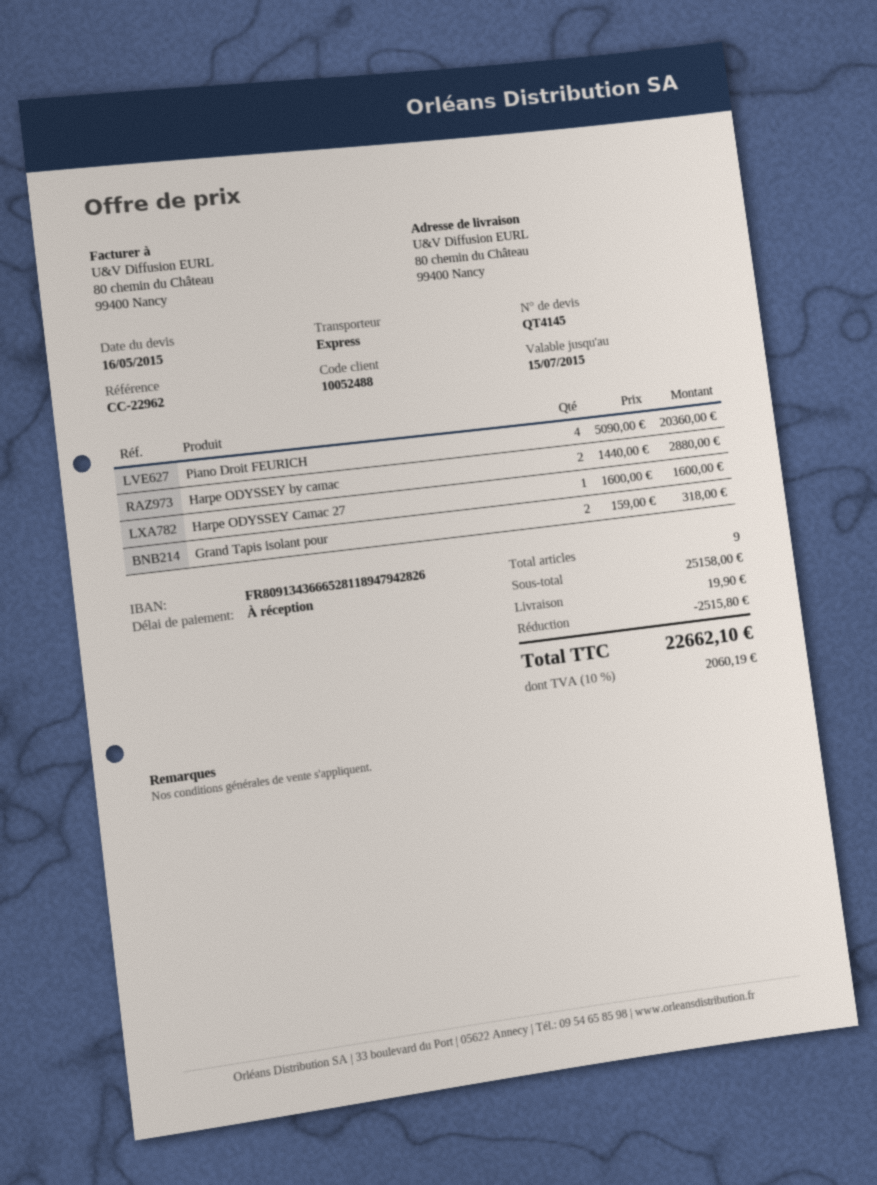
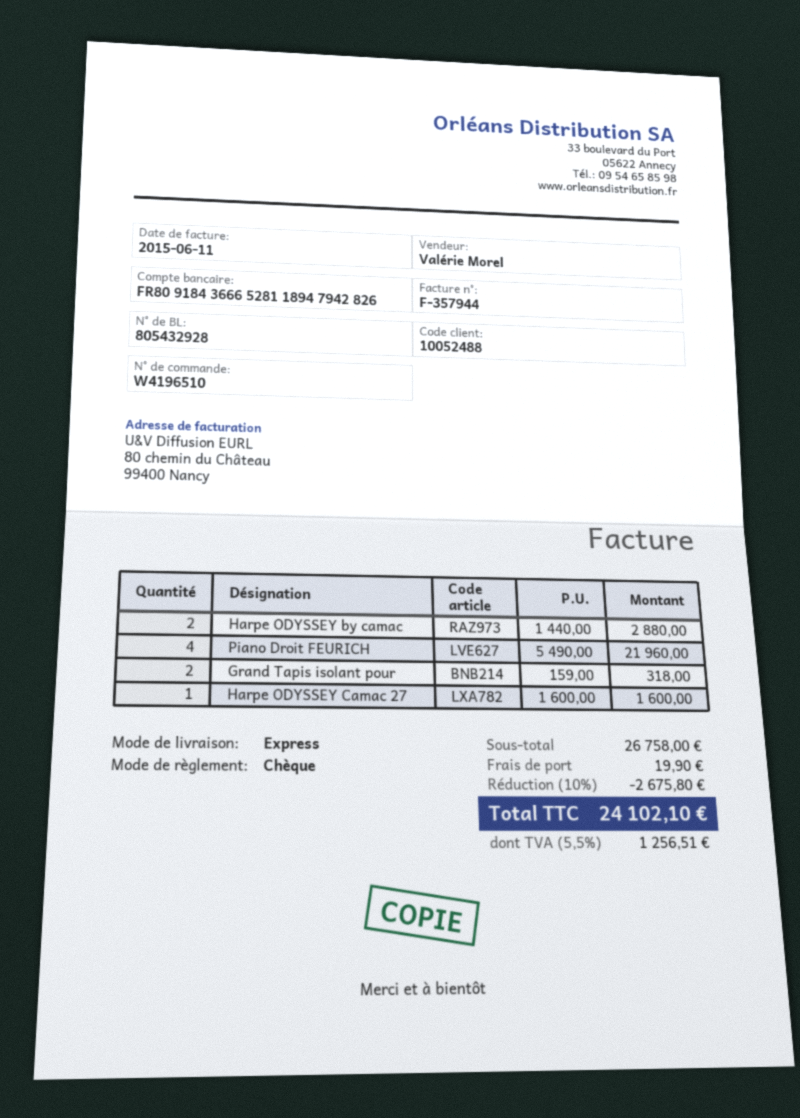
bank account: FR8091343666528118947942826 -> FR8091843666528118947942826
Piano Droit FEURICH: 4 x 5090.00 = 20360.00 -> 4 x 5490.00 = 21960.00
subtotal: 25158.00 -> 26758.00
discount: 2515.80 -> 2675.80
tax: 10% = 2060.19 -> 5.5% = 1256.51
total: 22662.10 -> 24102.10

